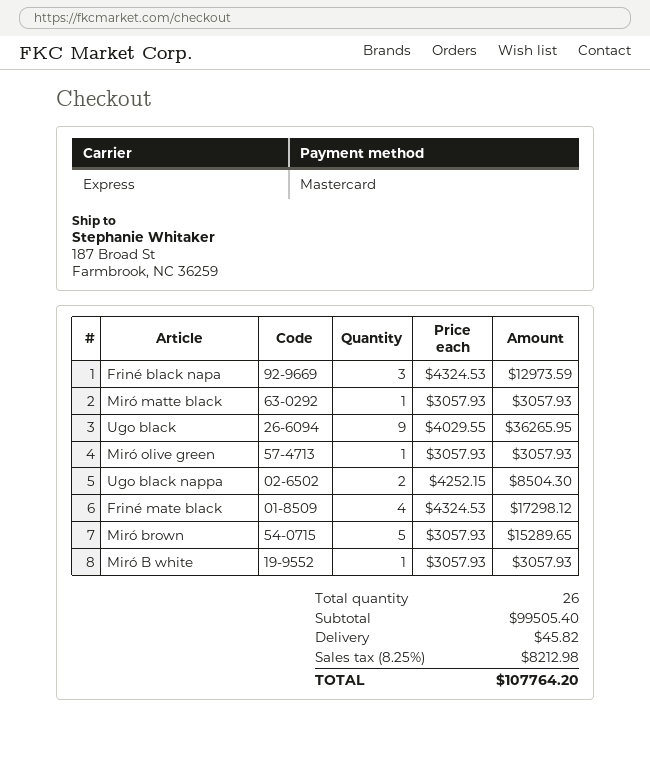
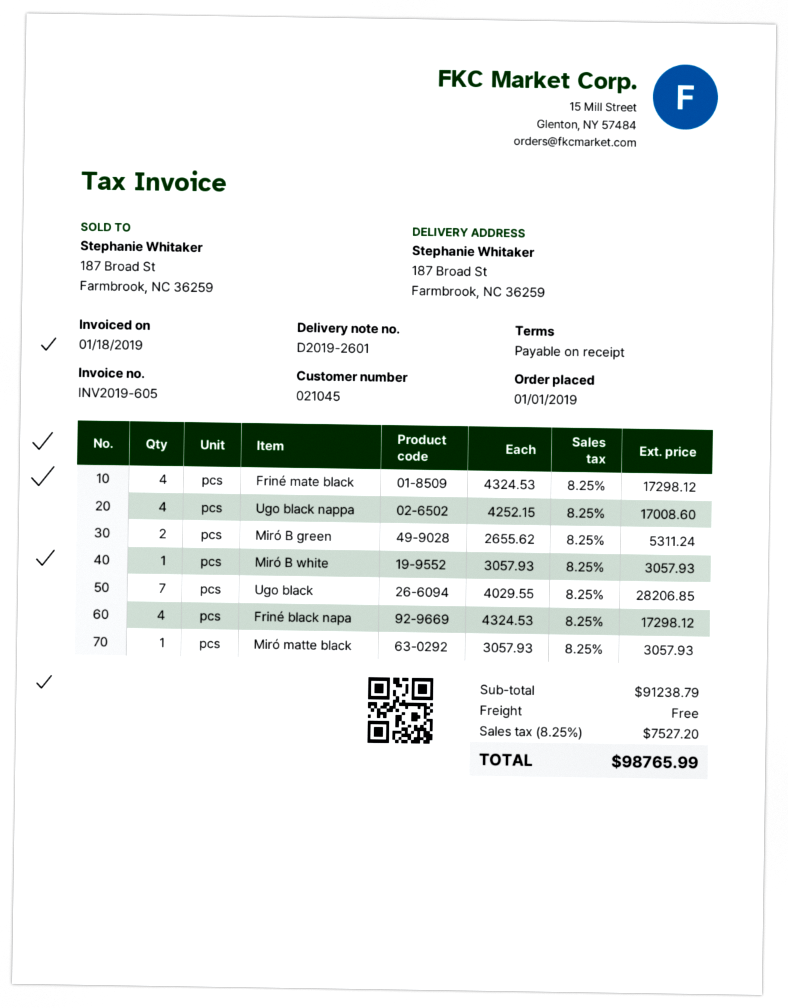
Friné black napa: 3 x 4324.53 = 12973.59 -> 4 x 4324.53 = 17298.12
Ugo black: 9 x 4029.55 = 36265.95 -> 7 x 4029.55 = 28206.85
Miró olive green: 1 x 3057.93 = 3057.93 -> none
Ugo black nappa: 2 x 4252.15 = 8504.30 -> 4 x 4252.15 = 17008.60
Miró brown: 5 x 3057.93 = 15289.65 -> none
Miró B green: none -> 2 x 2655.62 = 5311.24
subtotal: 99505.40 -> 91238.79
shipping: 45.82 -> 0.00
tax: 8.25% = 8212.98 -> 8.25% = 7527.20
total: 107764.20 -> 98765.99

